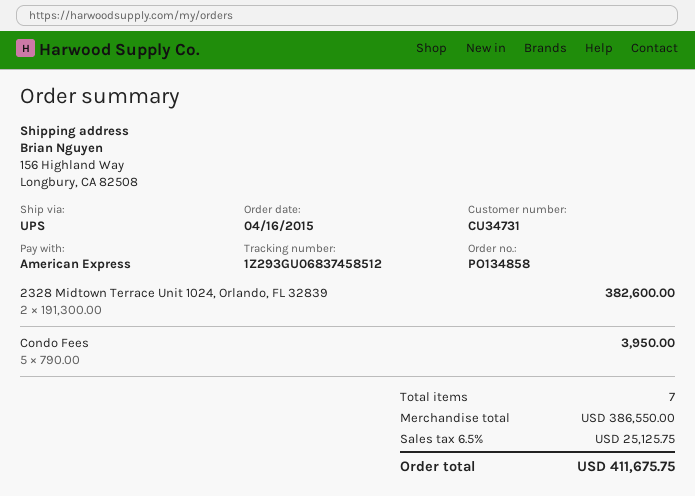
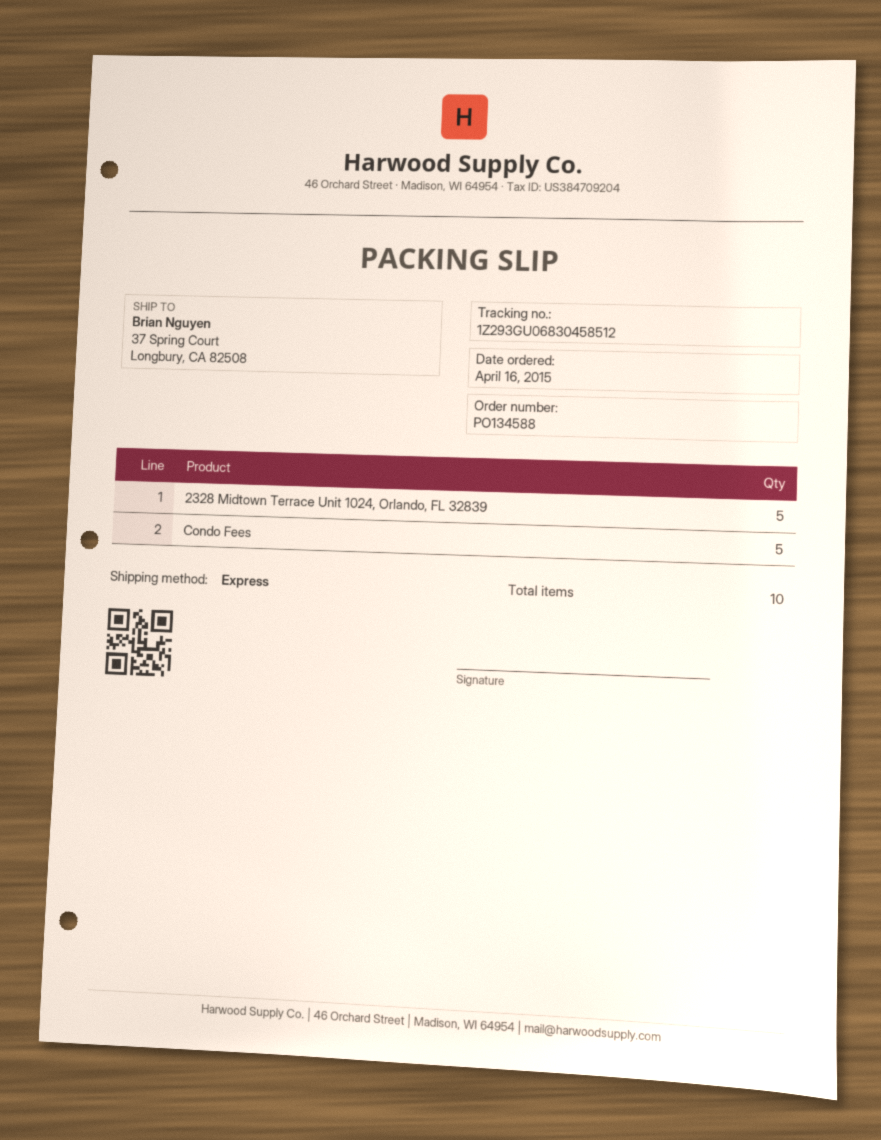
order number: PO134858 -> PO134588
shipping method: UPS -> express
tracking number: 1Z293GU06837458512 -> 1Z293GU06830458512
ship to: 156 Highland Way, Longbury, CA 82508 -> 37 Spring Court, Longbury, CA 82508
2328 Midtown Terrace Unit 1024, Orlando, FL 32839: 2 -> 5
total quantity: 7 -> 10

